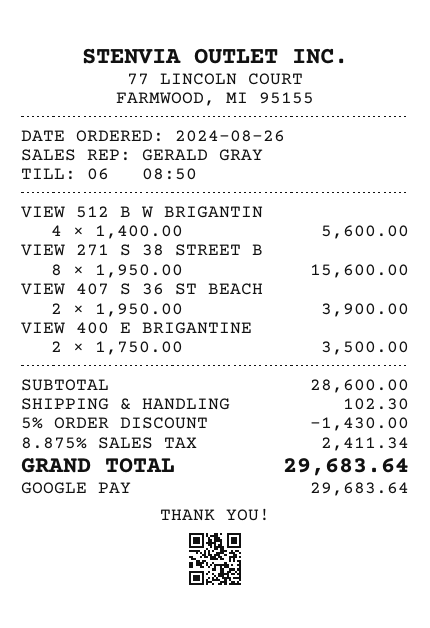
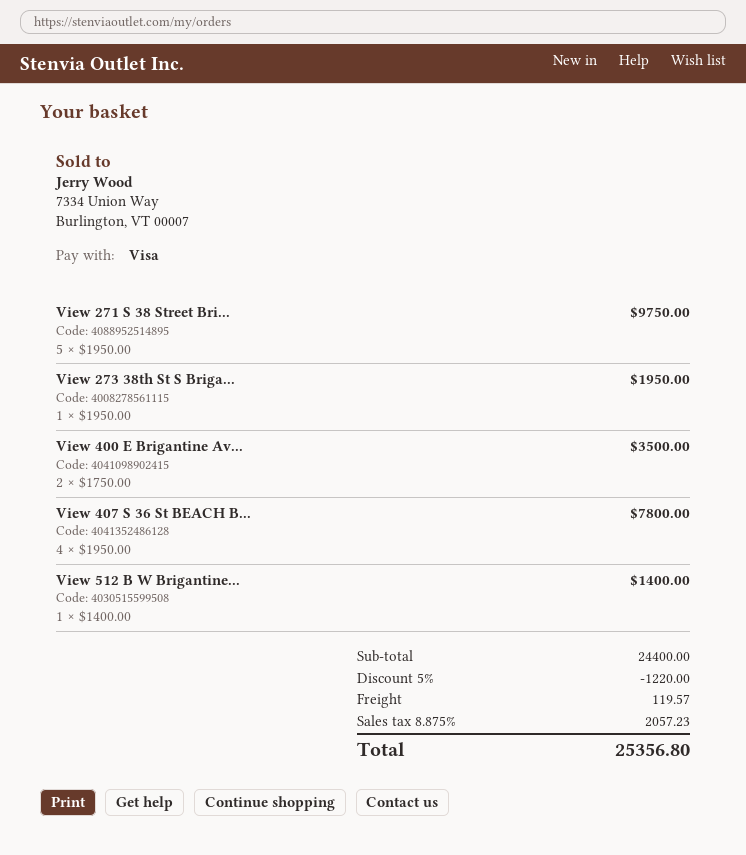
payment method: Google Pay -> Visa
VIEW 512 B W BRIGANTIN: 4 x 1400.00 = 5600.00 -> 1 x 1400.00 = 1400.00
VIEW 271 S 38 STREET B: 8 x 1950.00 = 15600.00 -> 5 x 1950.00 = 9750.00
VIEW 407 S 36 ST BEACH: 2 x 1950.00 = 3900.00 -> 4 x 1950.00 = 7800.00
View 273 38th St S Briga...: none -> 1 x 1950.00 = 1950.00
subtotal: 28600.00 -> 24400.00
discount: 5% = 1430.00 -> 5% = 1220.00
shipping: 102.30 -> 119.57
tax: 8.875% = 2411.34 -> 8.875% = 2057.23
total: 29683.64 -> 25356.80

